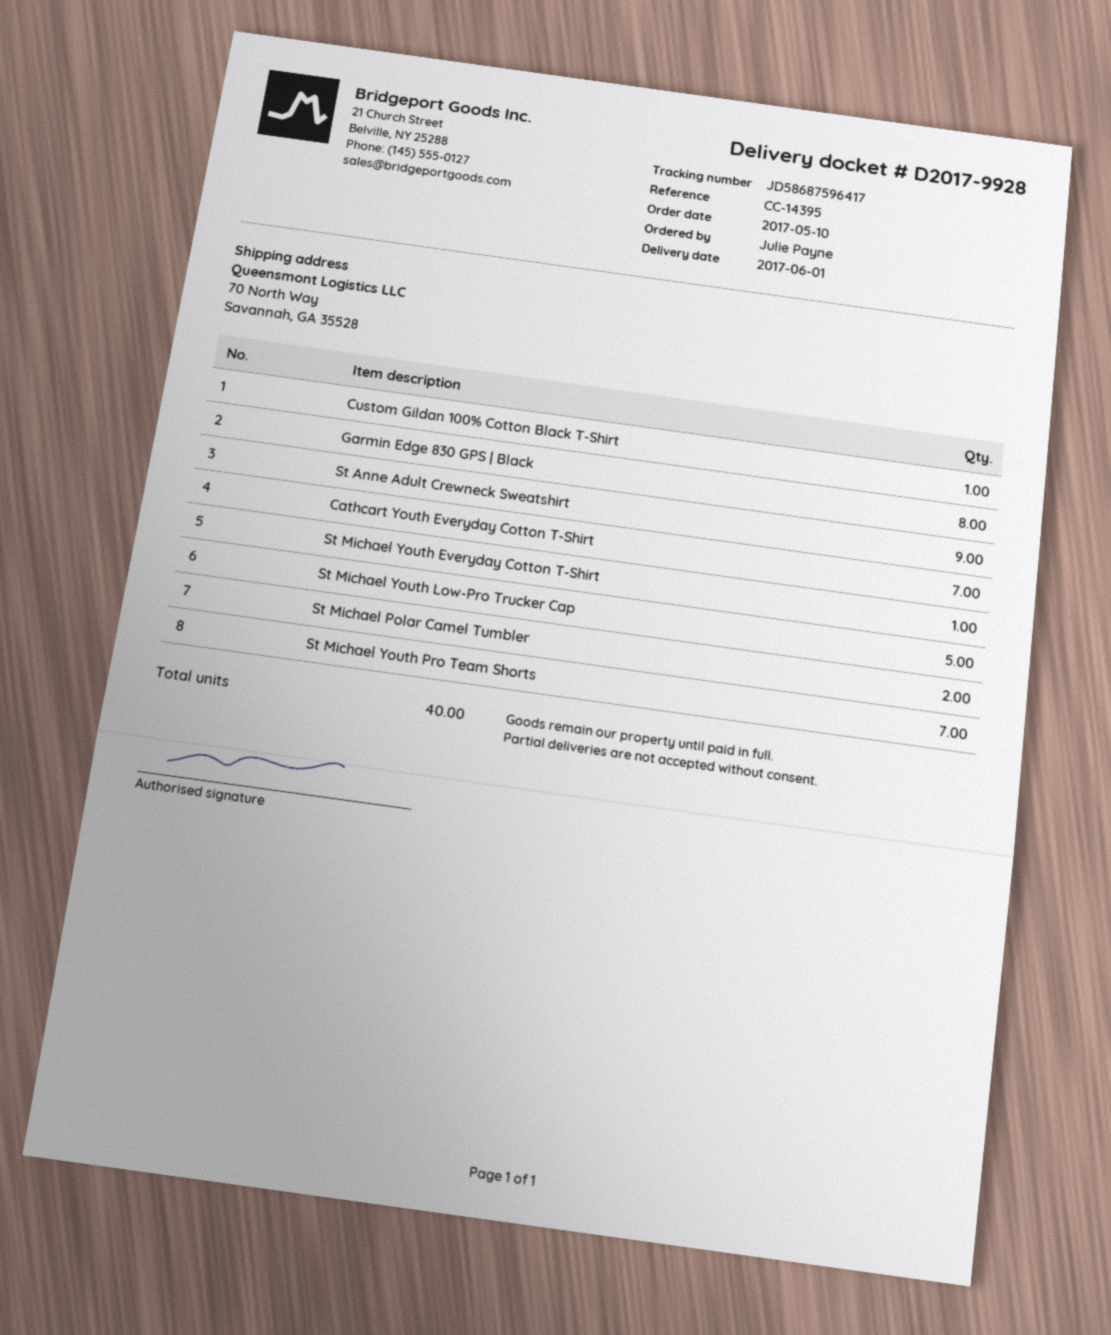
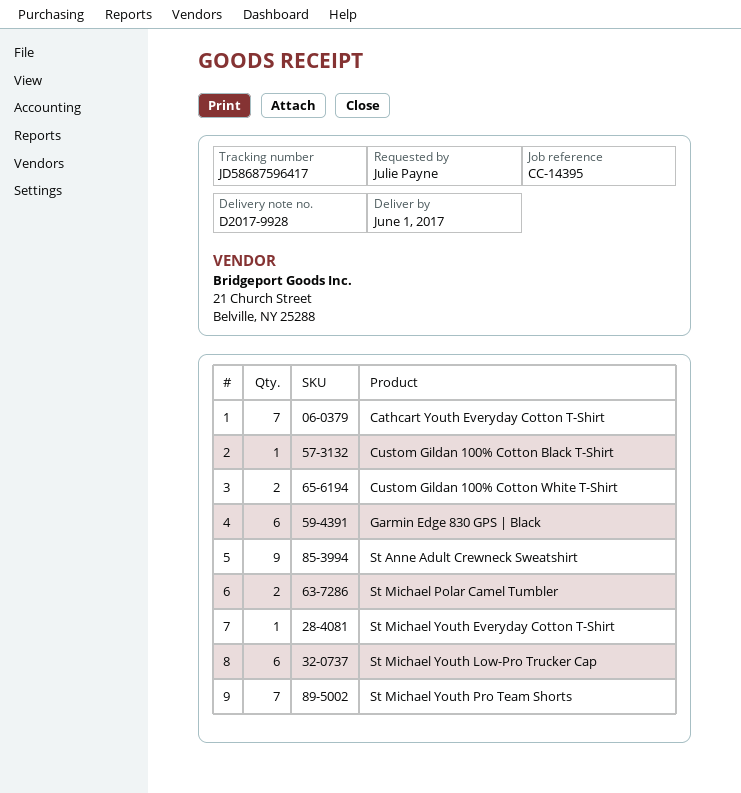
Garmin Edge 830 GPS | Black: 8 -> 6
St Michael Youth Low-Pro Trucker Cap: 5 -> 6
Custom Gildan 100% Cotton White T-Shirt: none -> 2

